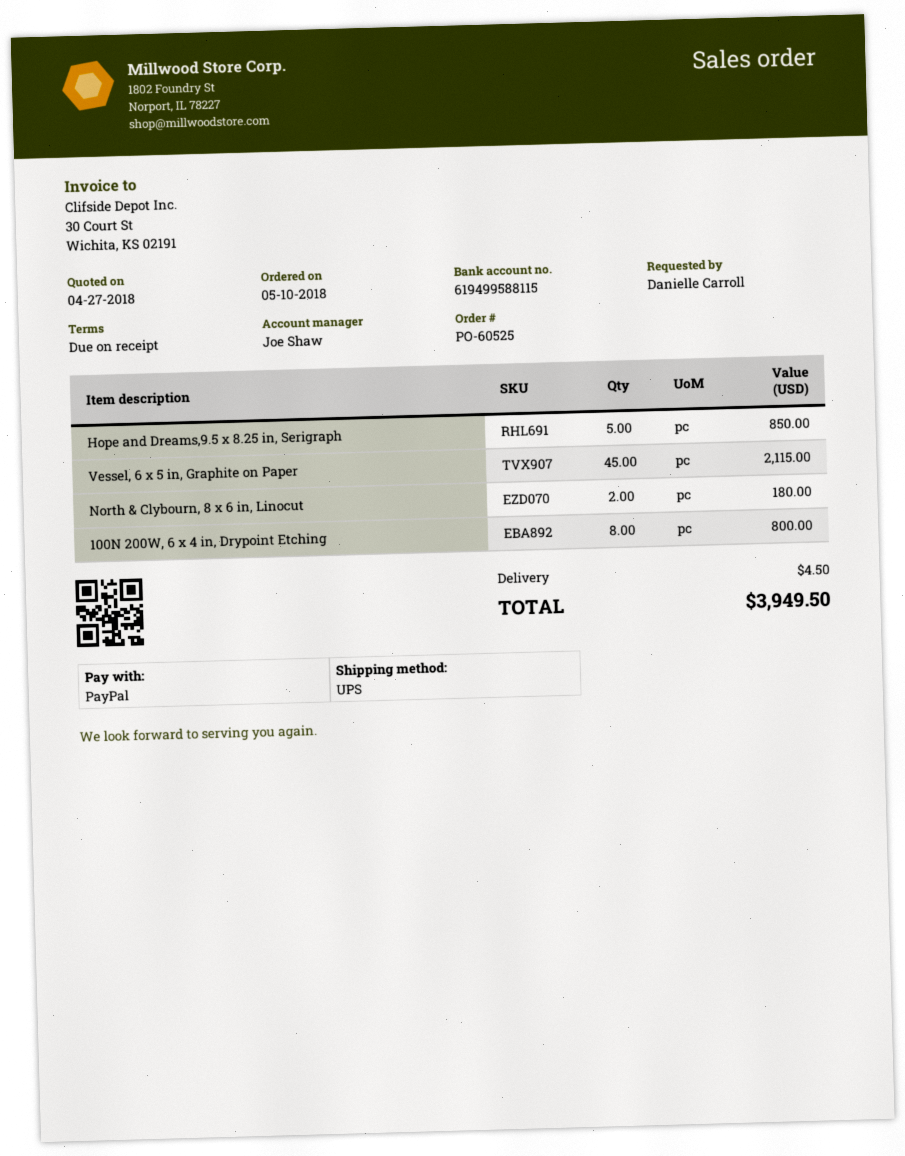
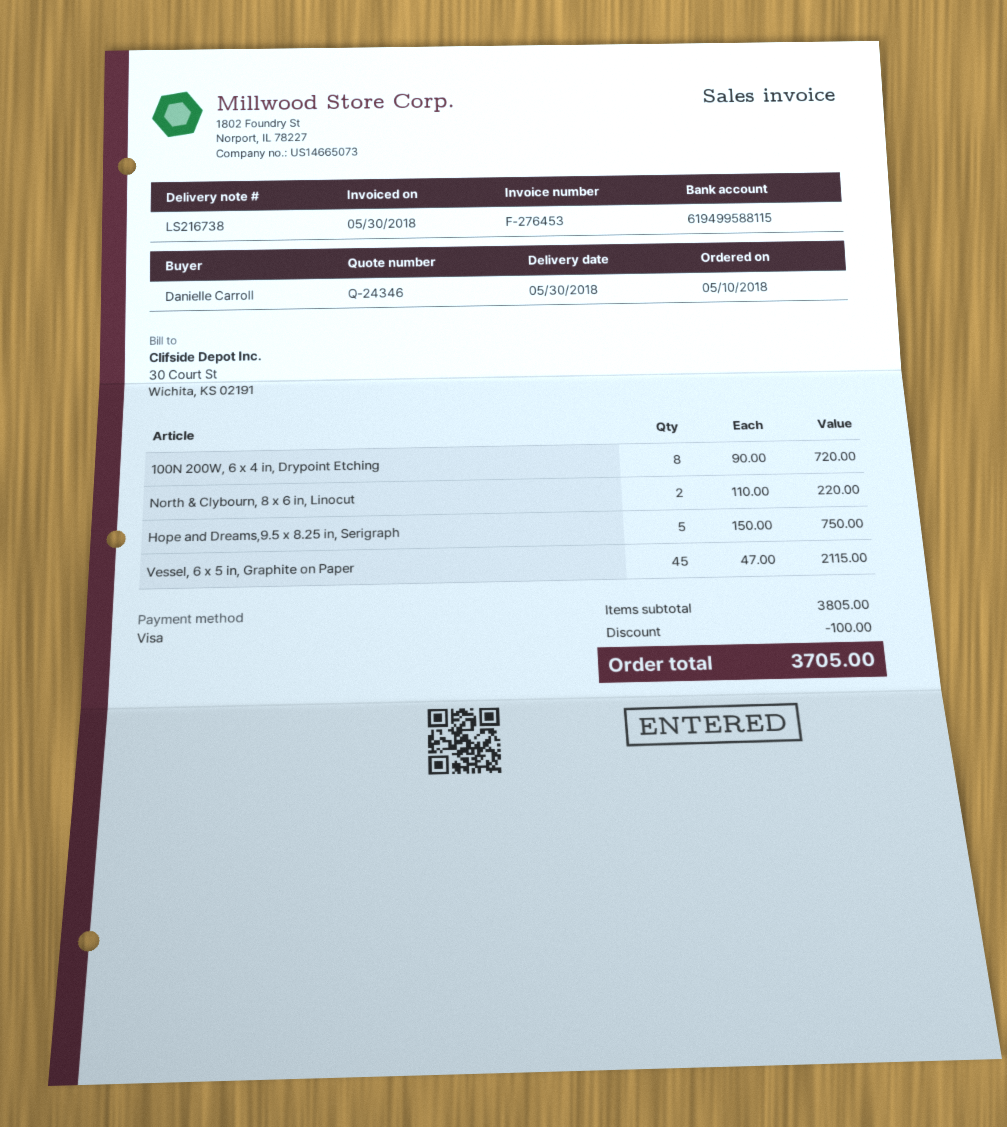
payment method: PayPal -> Visa
Hope and Dreams,9.5 x 8.25 in, Serigraph: 5 for 850.00 -> 5 for 750.00
North & Clybourn, 8 x 6 in, Linocut: 2 for 180.00 -> 2 for 220.00
100N 200W, 6 x 4 in, Drypoint Etching: 8 for 800.00 -> 8 for 720.00
discount: none -> 100.00
shipping: 4.50 -> none
total: 3949.50 -> 3705.00

